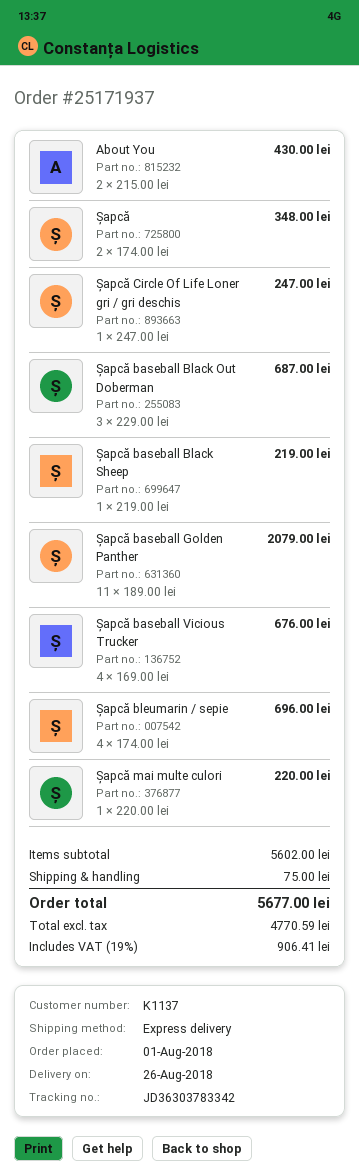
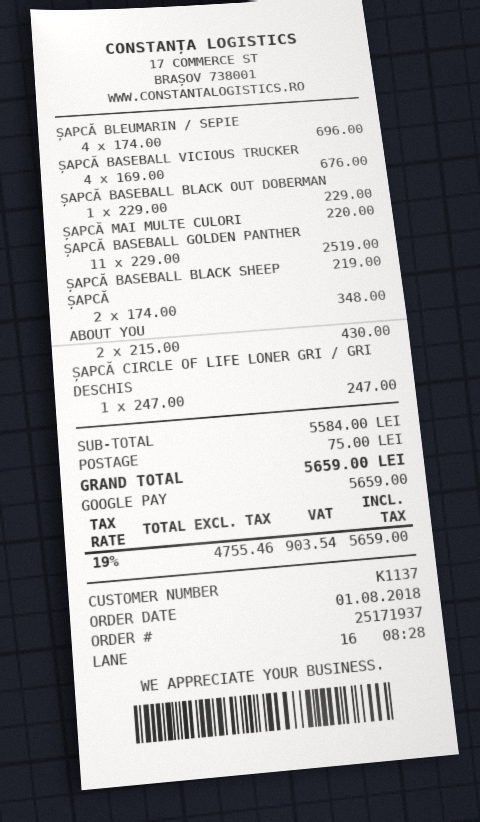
Șapcă baseball Black Out Doberman: 3 x 229.00 = 687.00 -> 1 x 229.00 = 229.00
Șapcă baseball Golden Panther: 11 x 189.00 = 2079.00 -> 11 x 229.00 = 2519.00
subtotal: 5602.00 -> 5584.00
net: 4770.59 -> 4755.46
tax: 19% = 906.41 -> 19% = 903.54
total: 5677.00 -> 5659.00

